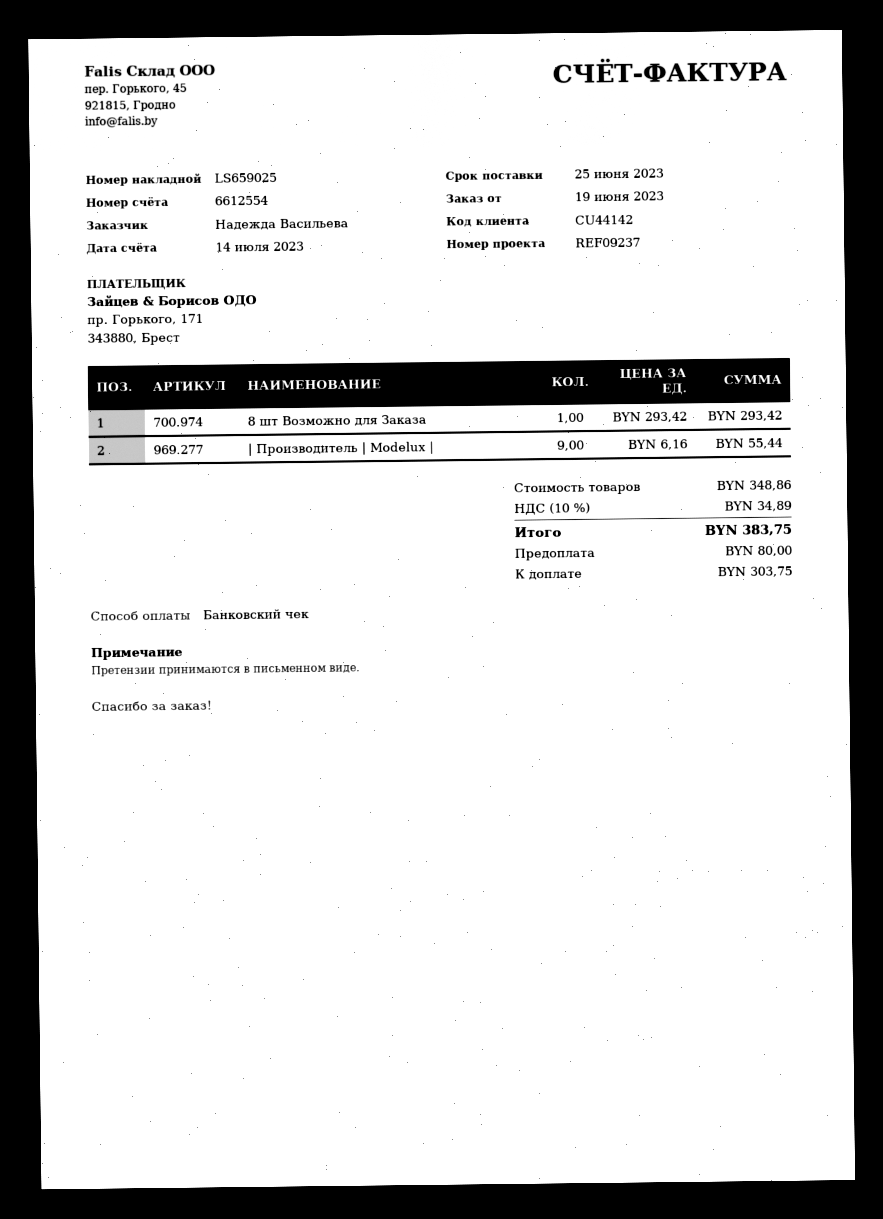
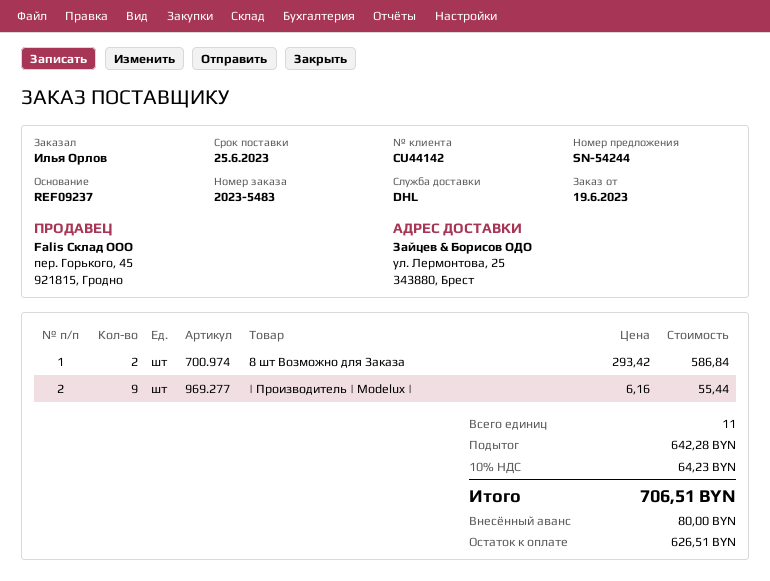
ordered by: Надежда Васильева -> Илья Орлов
8 шт Возможно для Заказа: 1 x 293.42 = 293.42 -> 2 x 293.42 = 586.84
subtotal: 348.86 -> 642.28
tax: 10% = 34.89 -> 10% = 64.23
total: 383.75 -> 706.51
balance: 303.75 -> 626.51

